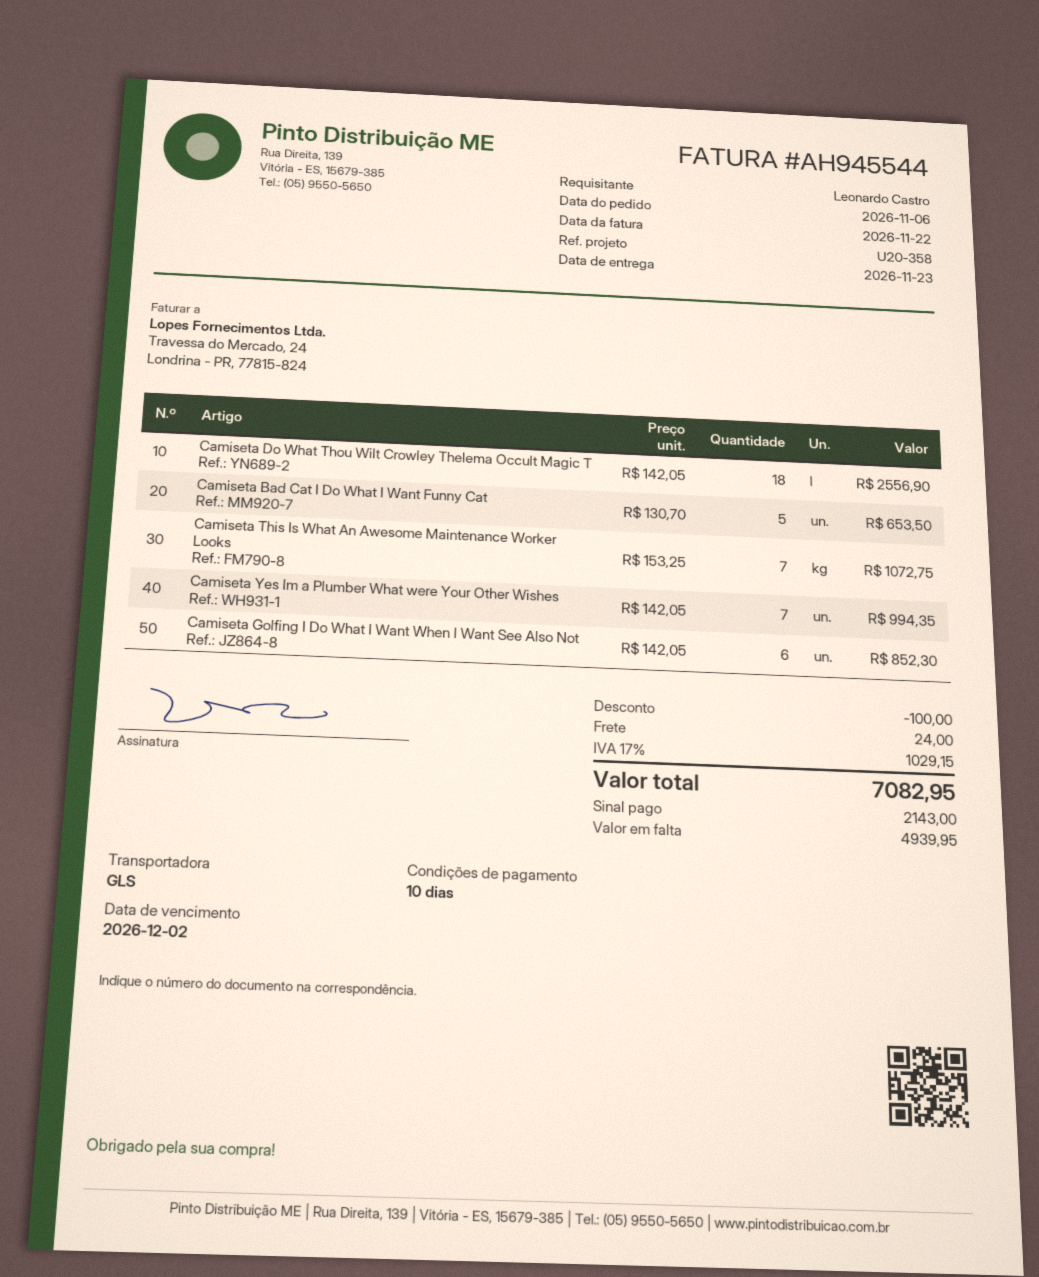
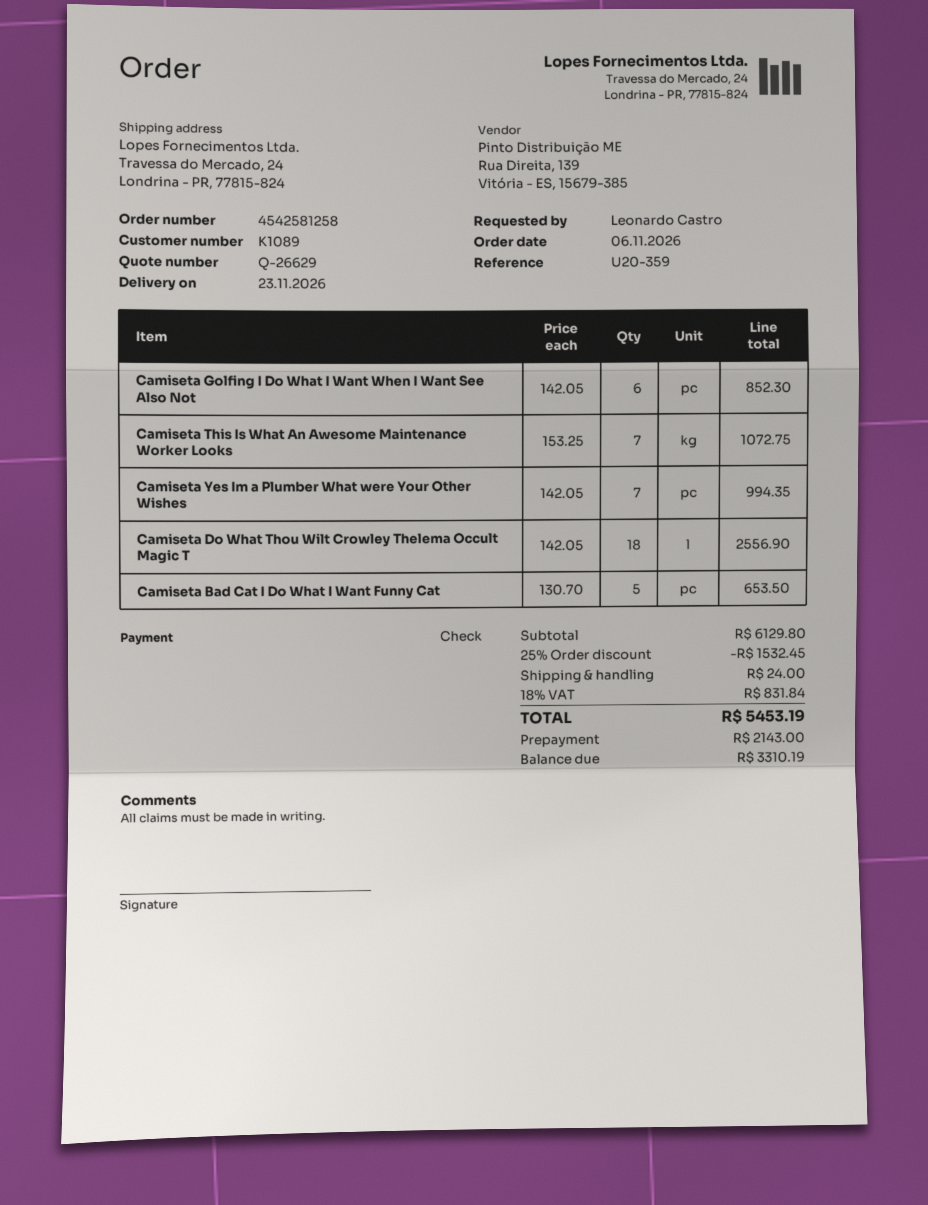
reference: U20-358 -> U20-359
discount: 100.00 -> 1532.45
tax: 17% = 1029.15 -> 18% = 831.84
total: 7082.95 -> 5453.19
balance: 4939.95 -> 3310.19

